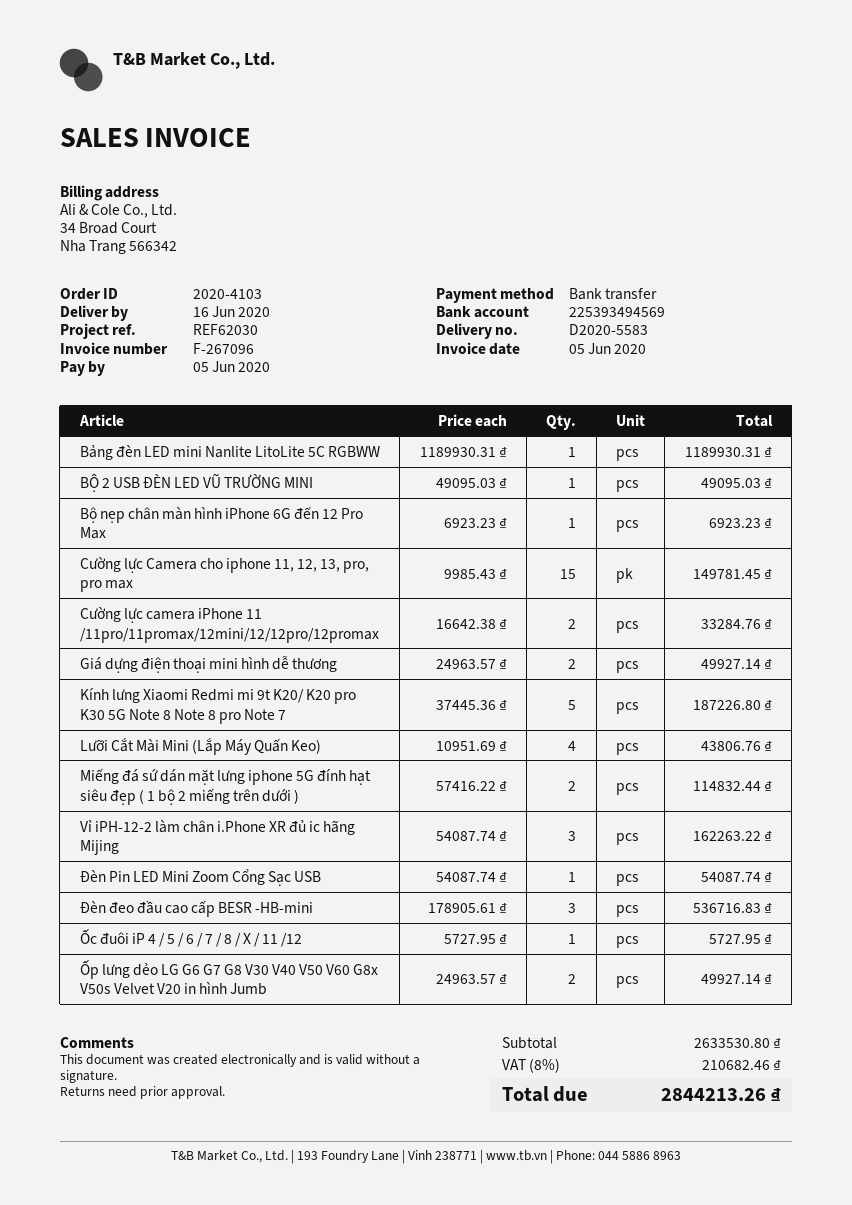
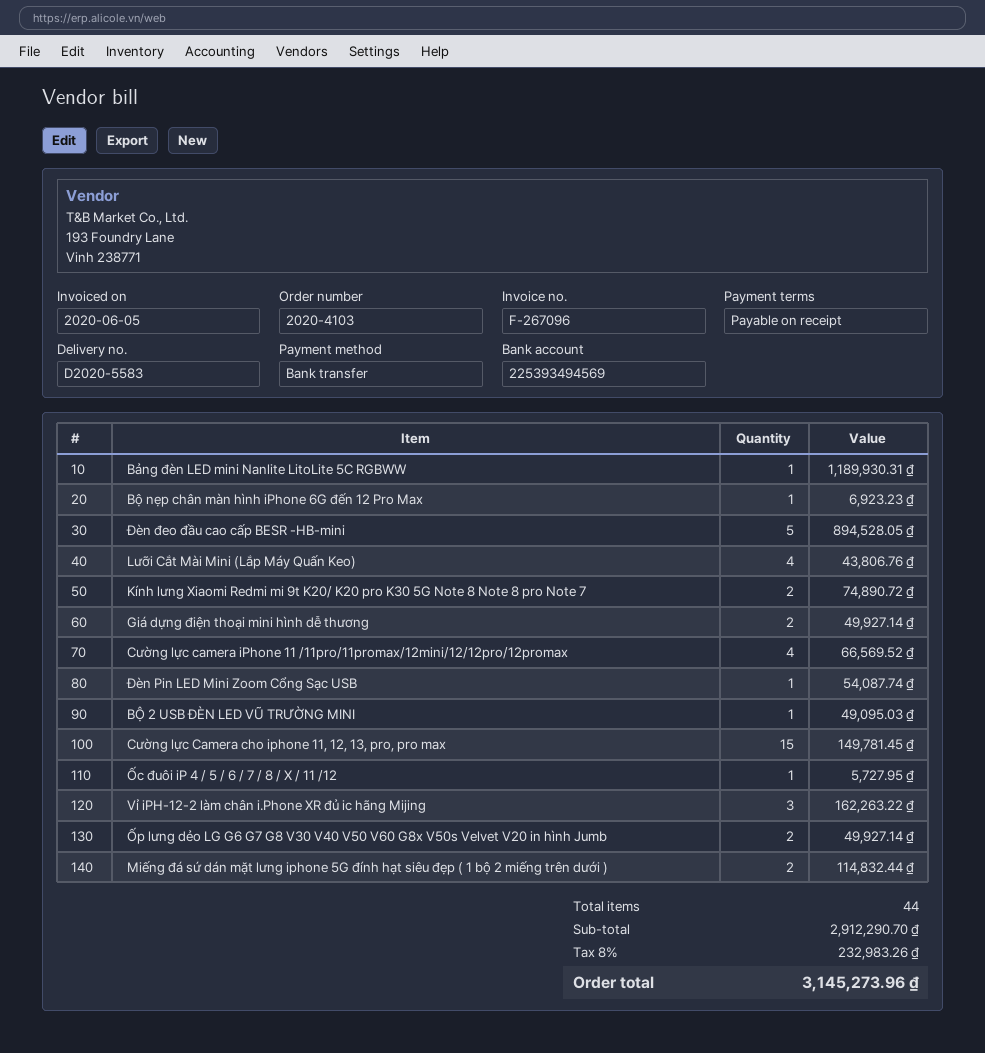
Cường lực camera iPhone 11 /11pro/11promax/12mini/12/12pro/12promax: 2 for 33284.76 -> 4 for 66569.52
Kính lưng Xiaomi Redmi mi 9t K20/ K20 pro K30 5G Note 8 Note 8 pro Note 7: 5 for 187226.80 -> 2 for 74890.72
Đèn đeo đầu cao cấp BESR -HB-mini: 3 for 536716.83 -> 5 for 894528.05
subtotal: 2633530.80 -> 2912290.70
tax: 8% = 210682.46 -> 8% = 232983.26
total: 2844213.26 -> 3145273.96

